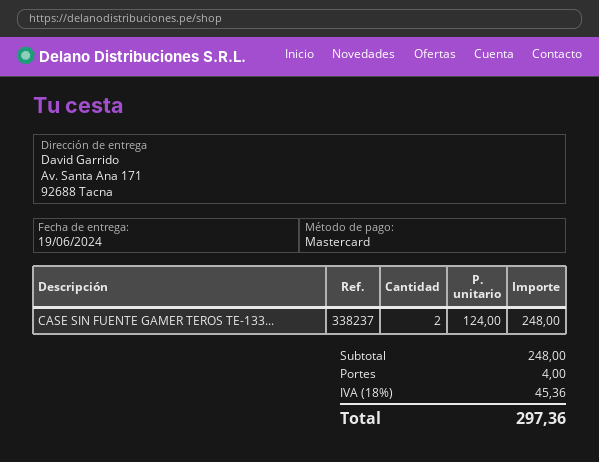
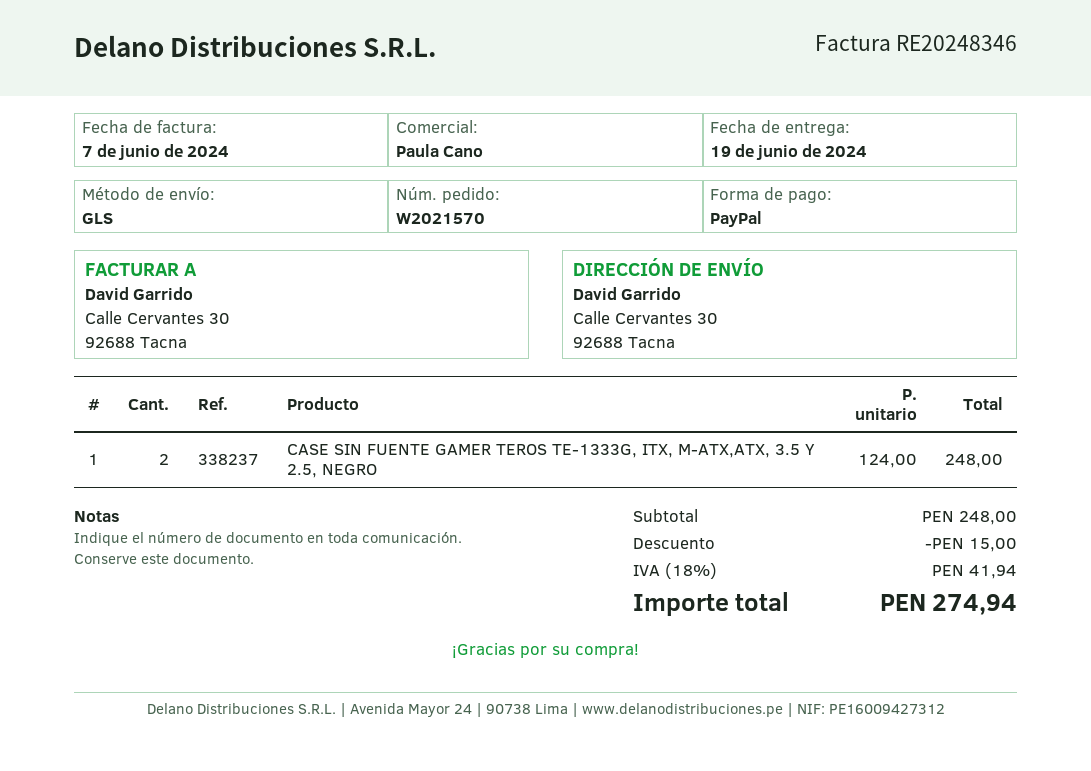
payment method: Mastercard -> PayPal
ship to: Av. Santa Ana 171, 92688 Tacna -> Calle Cervantes 30, 92688 Tacna
discount: none -> 15.00
shipping: 4.00 -> none
tax: 18% = 45.36 -> 18% = 41.94
total: 297.36 -> 274.94

